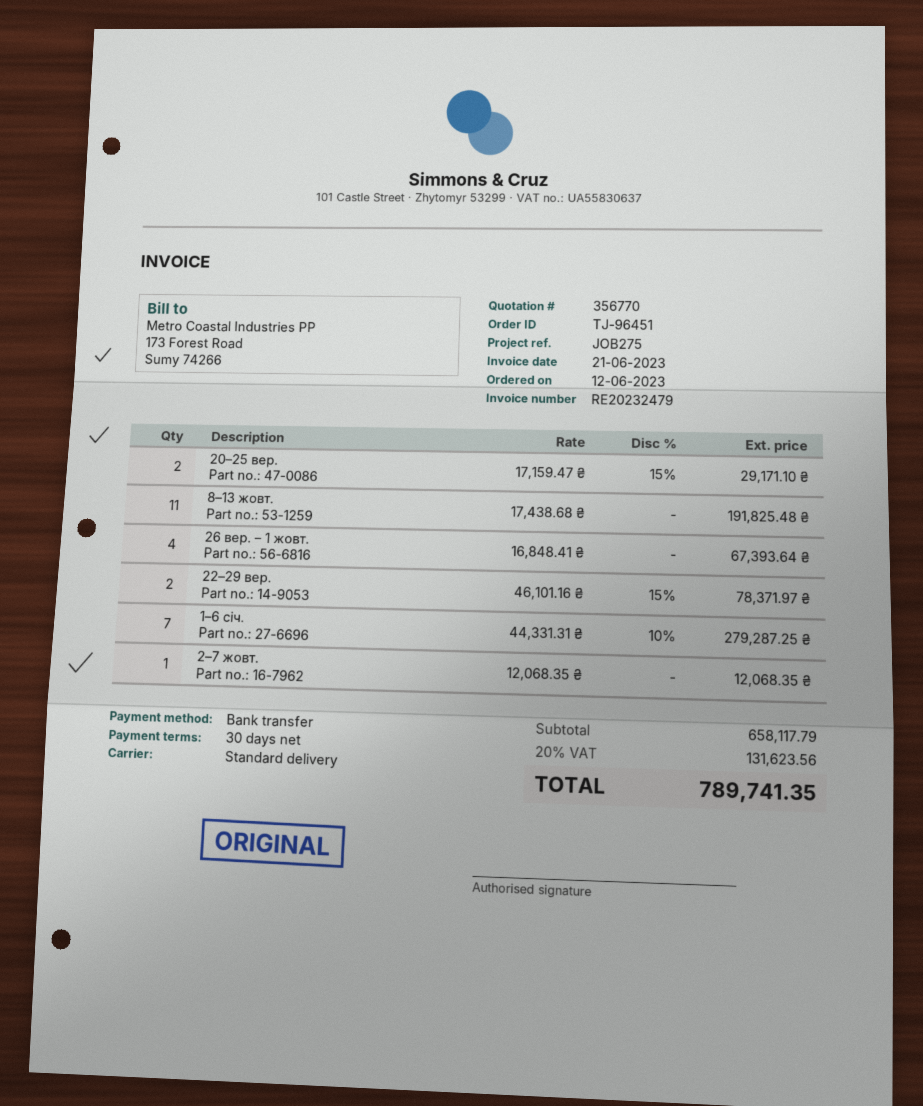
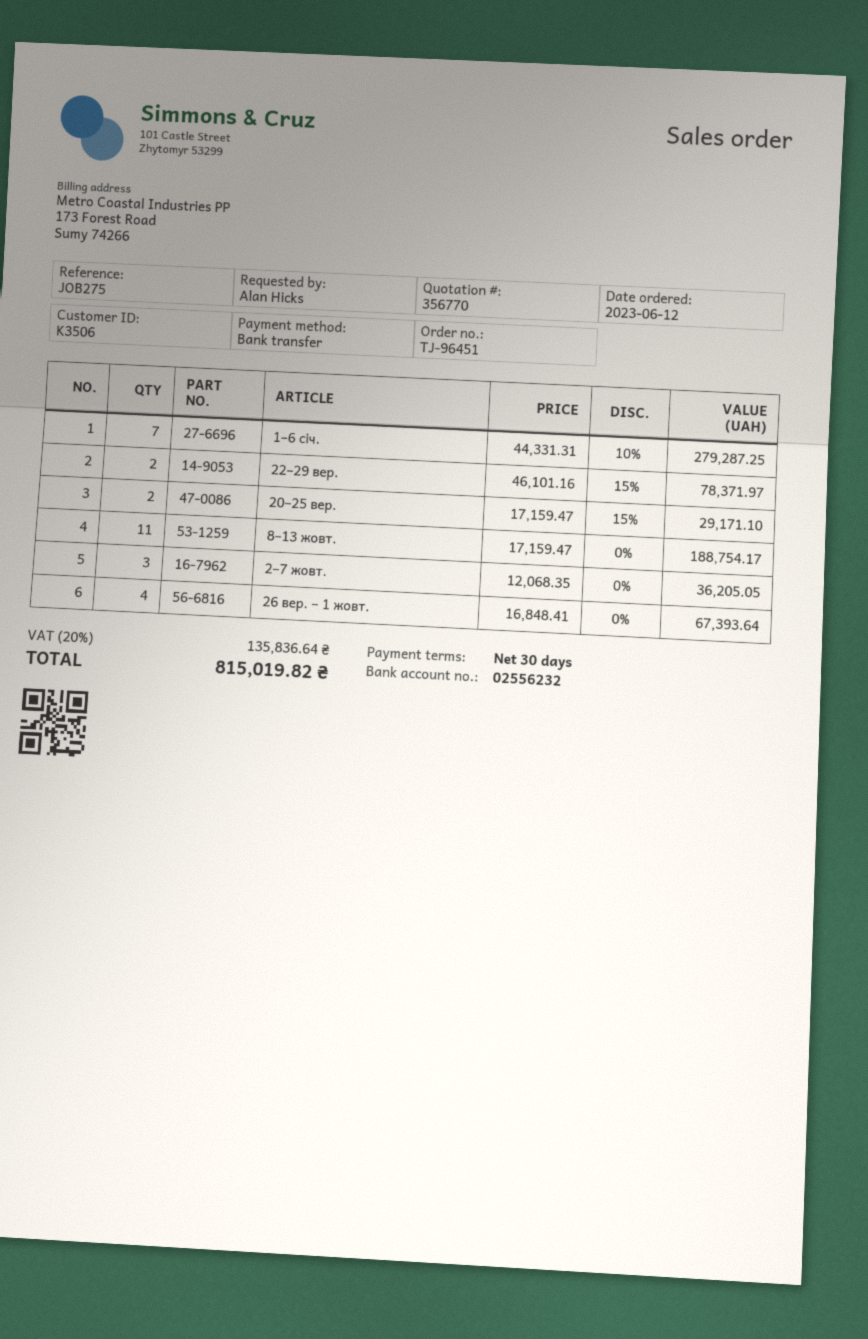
8–13 жовт.: 11 x 17438.68 = 191825.48 -> 11 x 17159.47 = 188754.17
2–7 жовт.: 1 x 12068.35 = 12068.35 -> 3 x 12068.35 = 36205.05
tax: 20% = 131623.56 -> 20% = 135836.64
total: 789741.35 -> 815019.82

